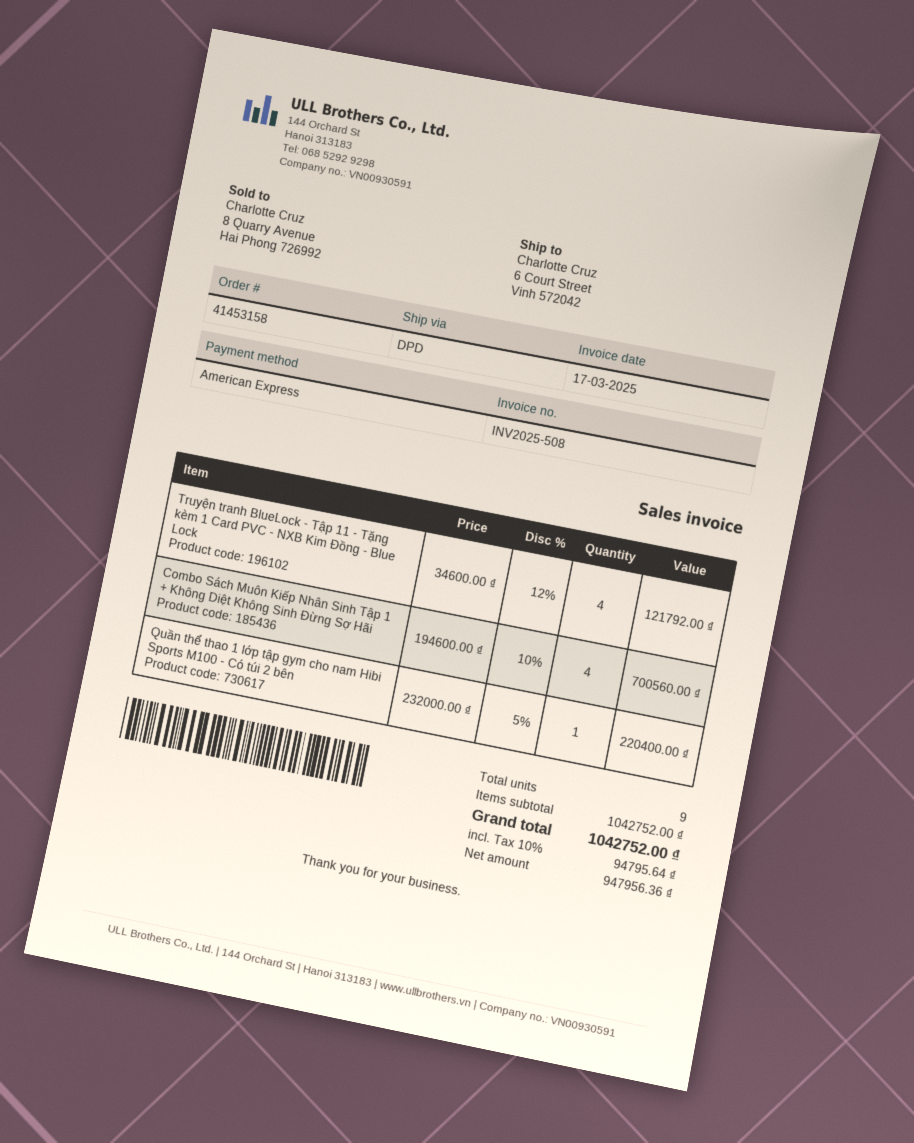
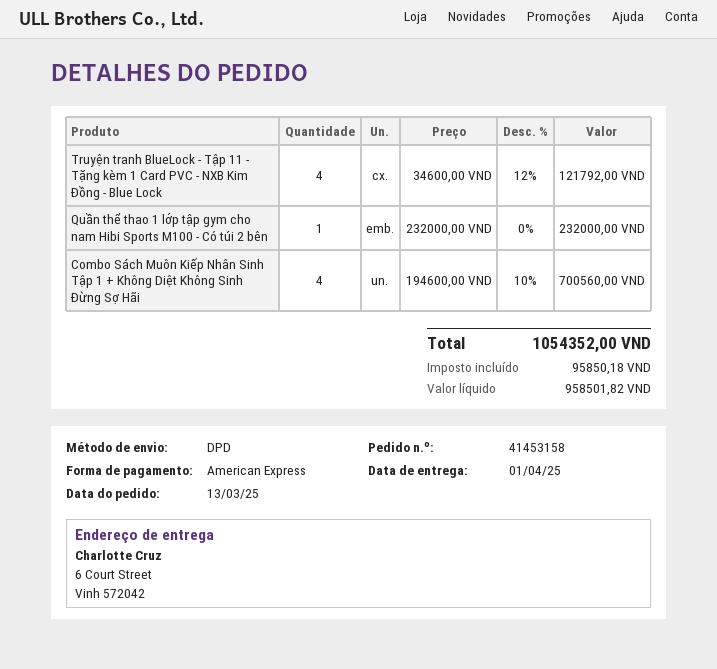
Quần thể thao 1 lớp tập gym cho nam Hibi Sports M100 - Có túi 2 bên: 1 x 232000.00 - 5% = 220400.00 -> 1 x 232000.00 = 232000.00
net: 947956.36 -> 958501.82
tax: 94795.64 -> 95850.18
total: 1042752.00 -> 1054352.00

